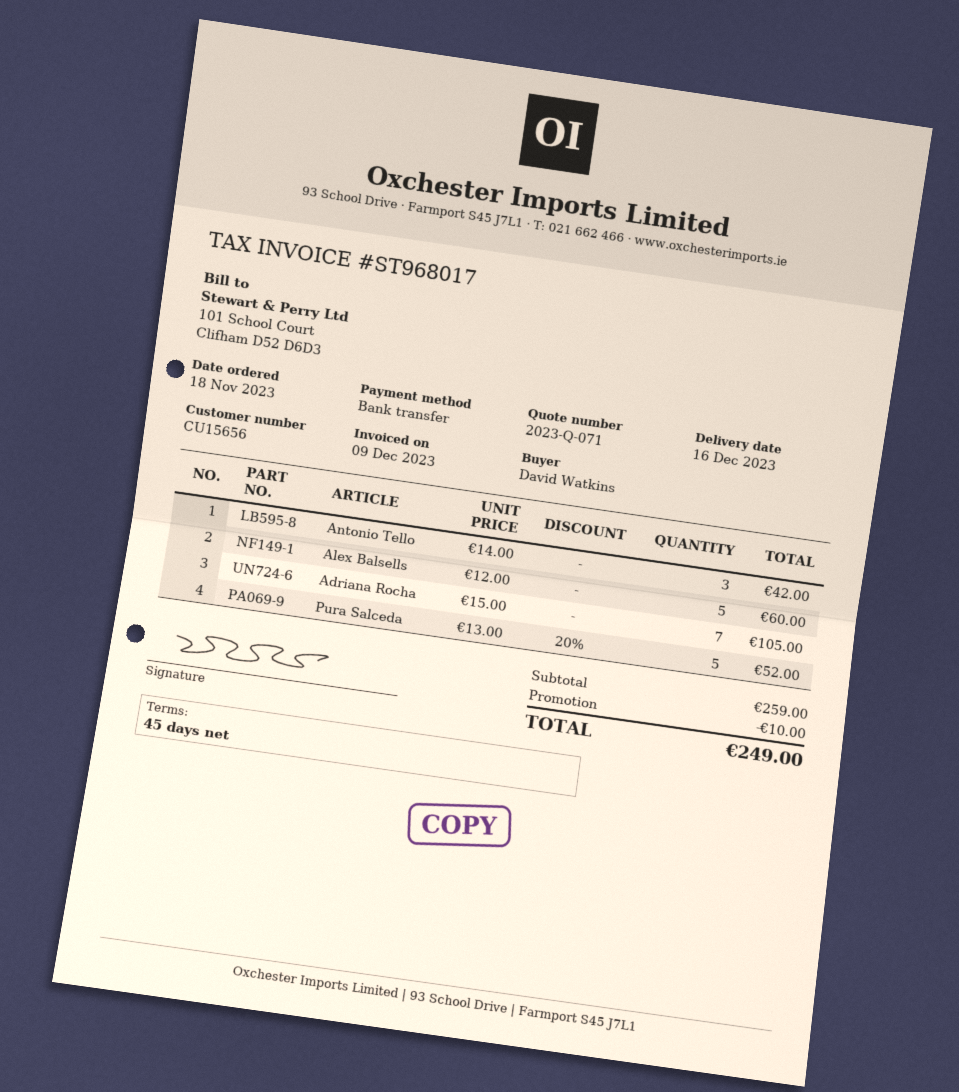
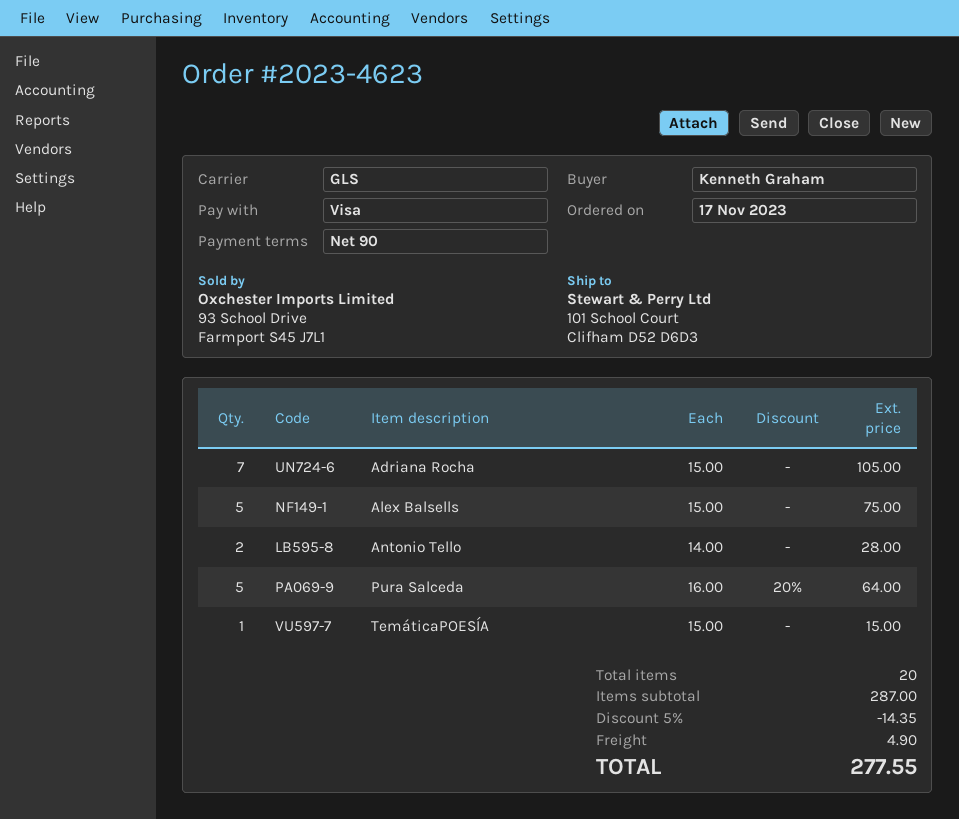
order date: 2023-11-18 -> 2023-11-17
payment terms: 45 days -> 90 days
ordered by: David Watkins -> Kenneth Graham
payment method: bank transfer -> Visa
Antonio Tello: 3 x 14.00 = 42.00 -> 2 x 14.00 = 28.00
Alex Balsells: 5 x 12.00 = 60.00 -> 5 x 15.00 = 75.00
Pura Salceda: 5 x 13.00 - 20% = 52.00 -> 5 x 16.00 - 20% = 64.00
TemáticaPOESÍA: none -> 1 x 15.00 = 15.00
subtotal: 259.00 -> 287.00
discount: 10.00 -> 14.35
shipping: none -> 4.90
total: 249.00 -> 277.55

